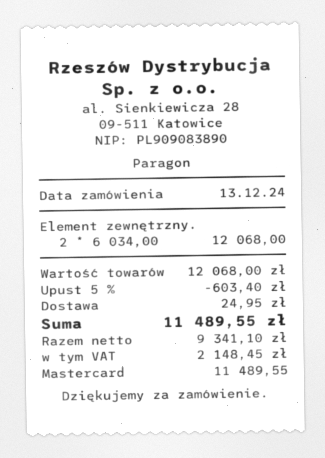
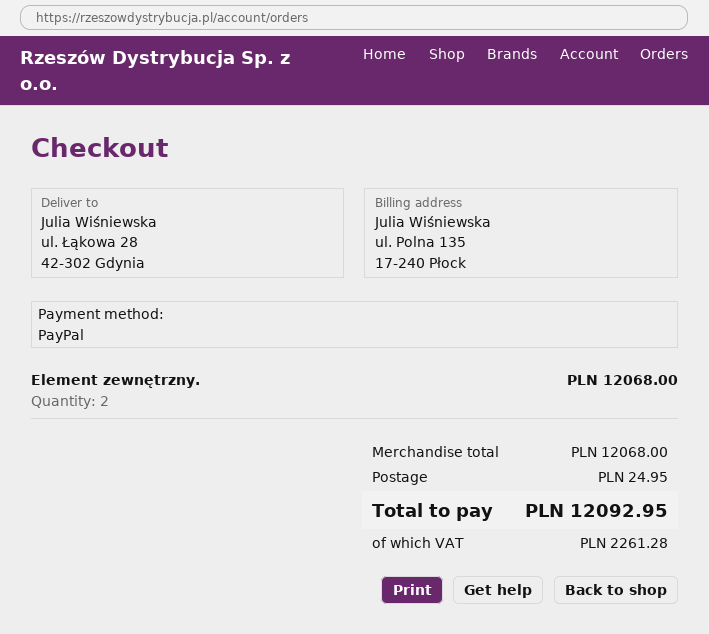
payment method: Mastercard -> PayPal
discount: 5% = 603.40 -> none
tax: 2148.45 -> 2261.28
total: 11489.55 -> 12092.95

